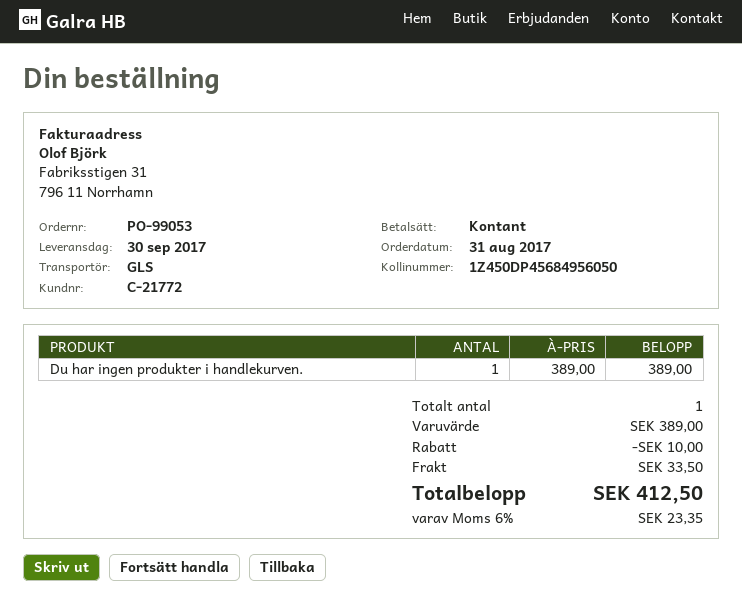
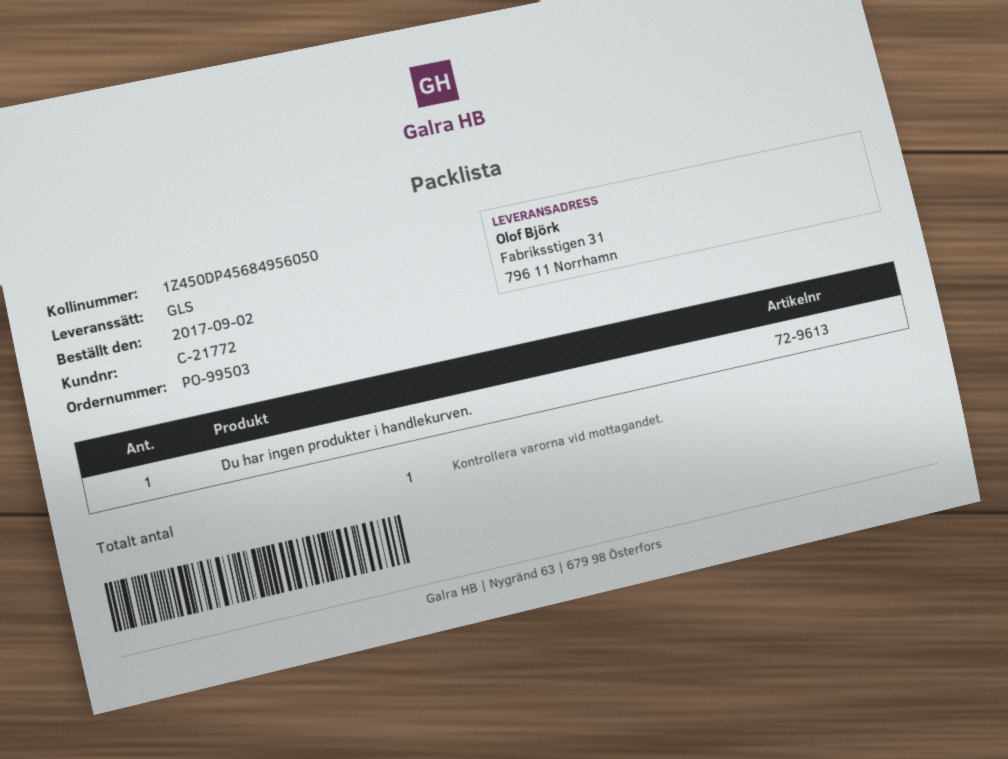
order number: PO-99053 -> PO-99503
order date: 2017-08-31 -> 2017-09-02

